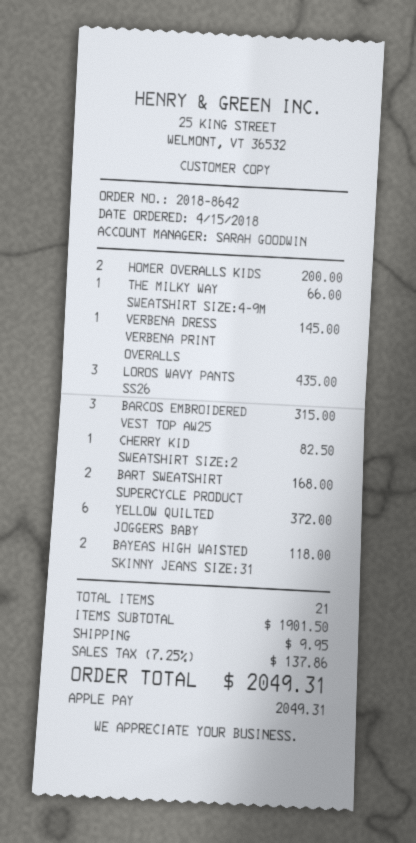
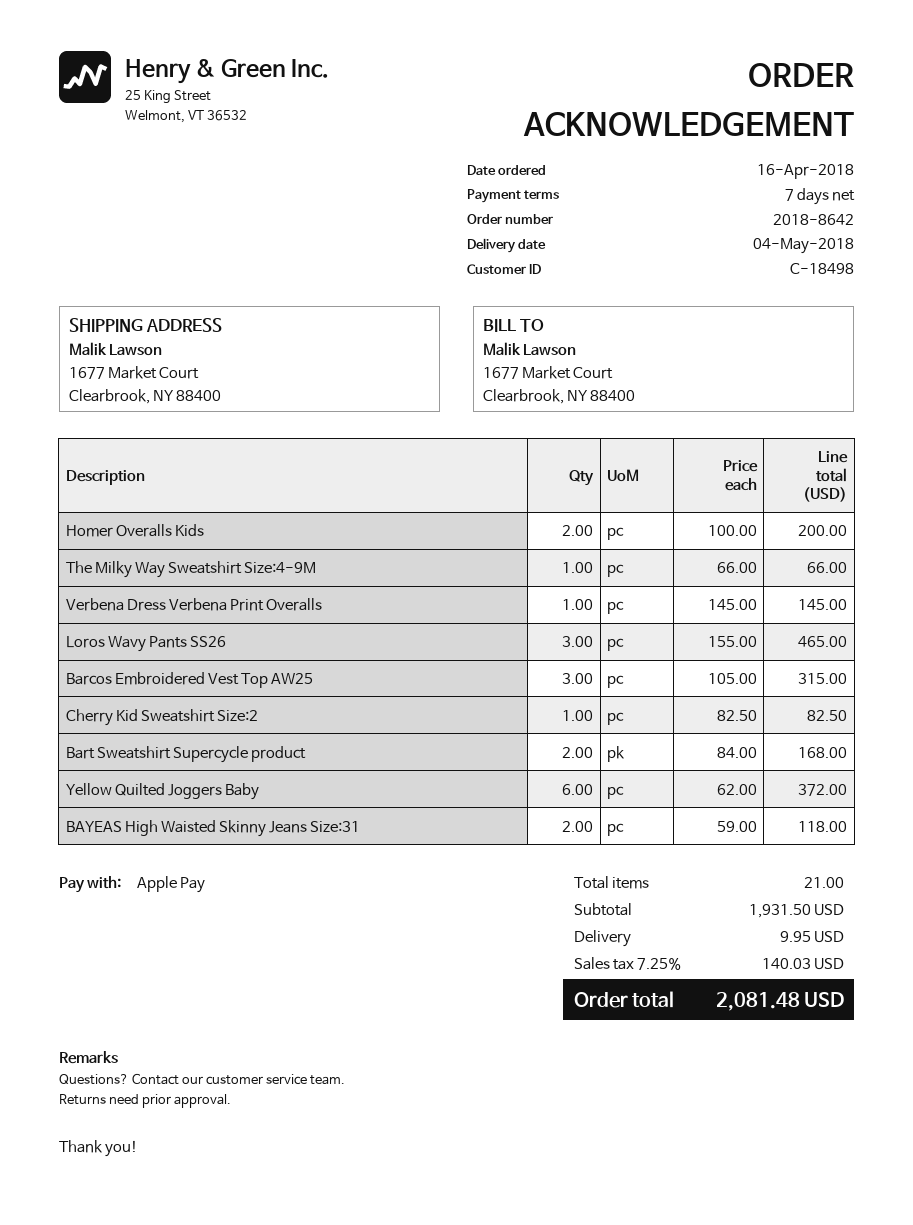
order date: 2018-04-15 -> 2018-04-16
LOROS WAVY PANTS SS26: 3 for 435.00 -> 3 for 465.00
subtotal: 1901.50 -> 1931.50
tax: 7.25% = 137.86 -> 7.25% = 140.03
total: 2049.31 -> 2081.48

